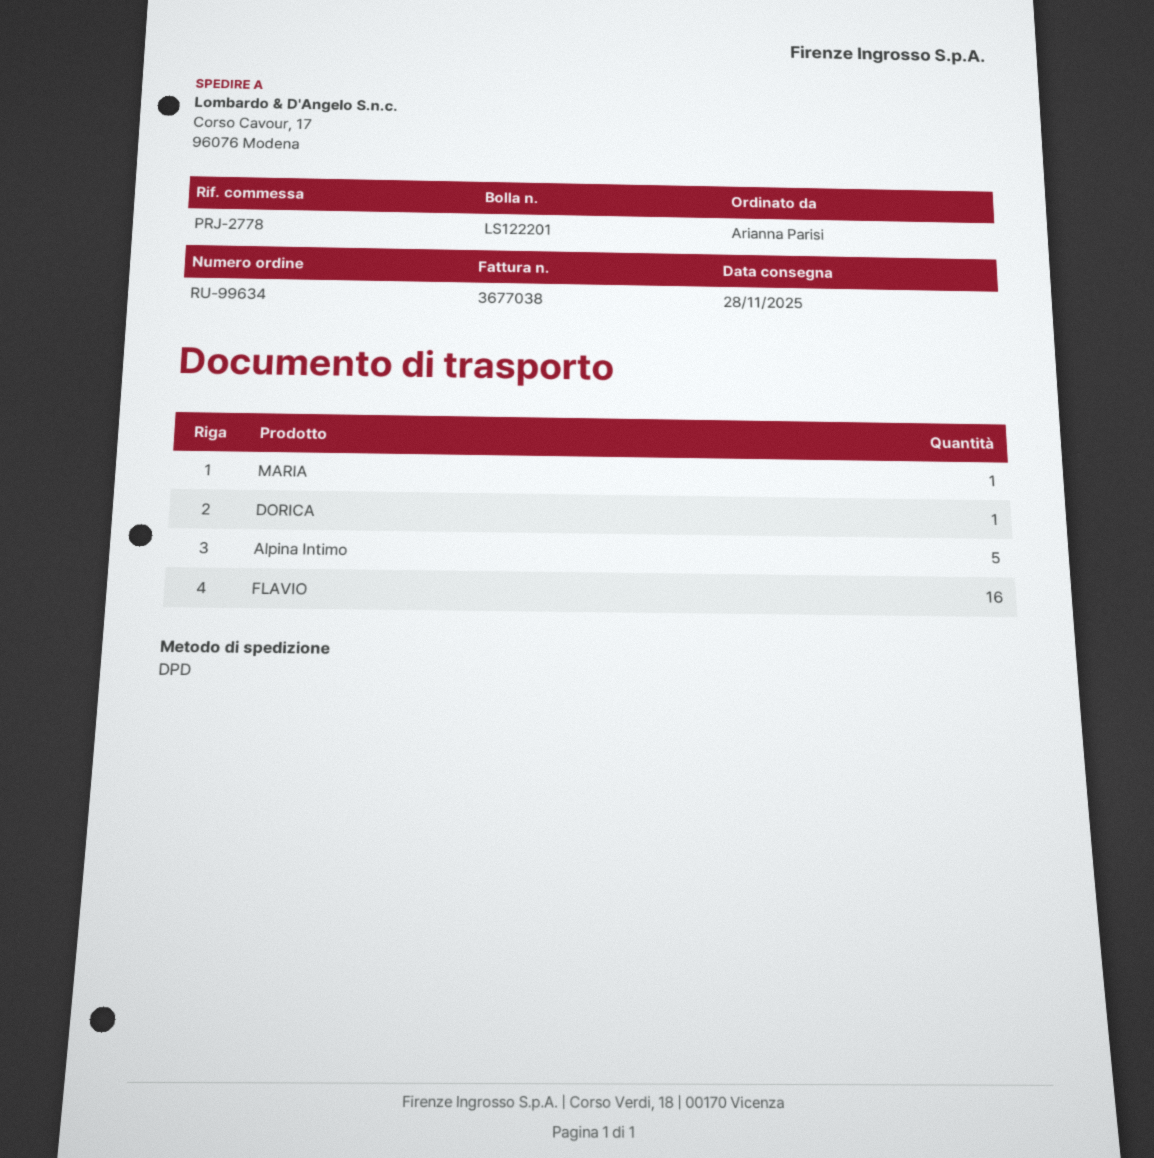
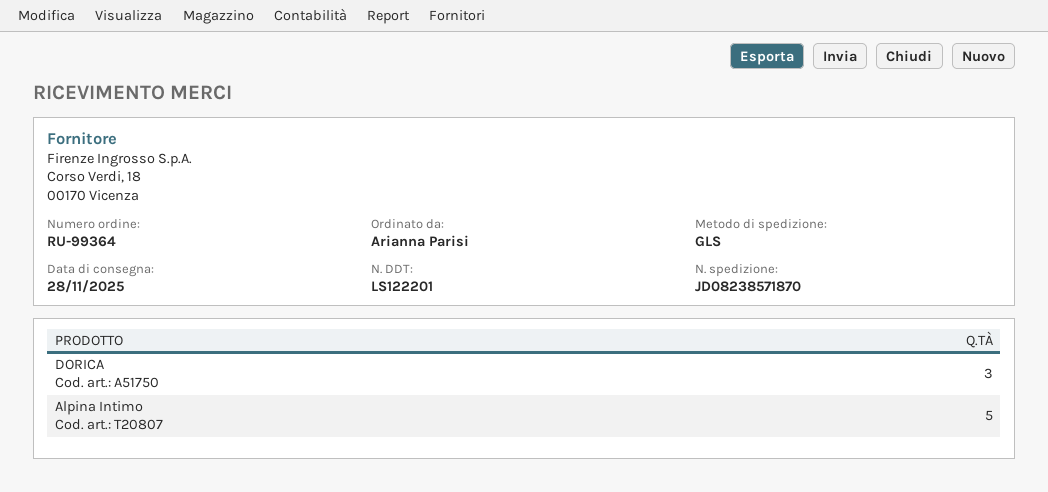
order number: RU-99634 -> RU-99364
shipping method: DPD -> GLS
MARIA: 1 -> none
DORICA: 1 -> 3
FLAVIO: 16 -> none

